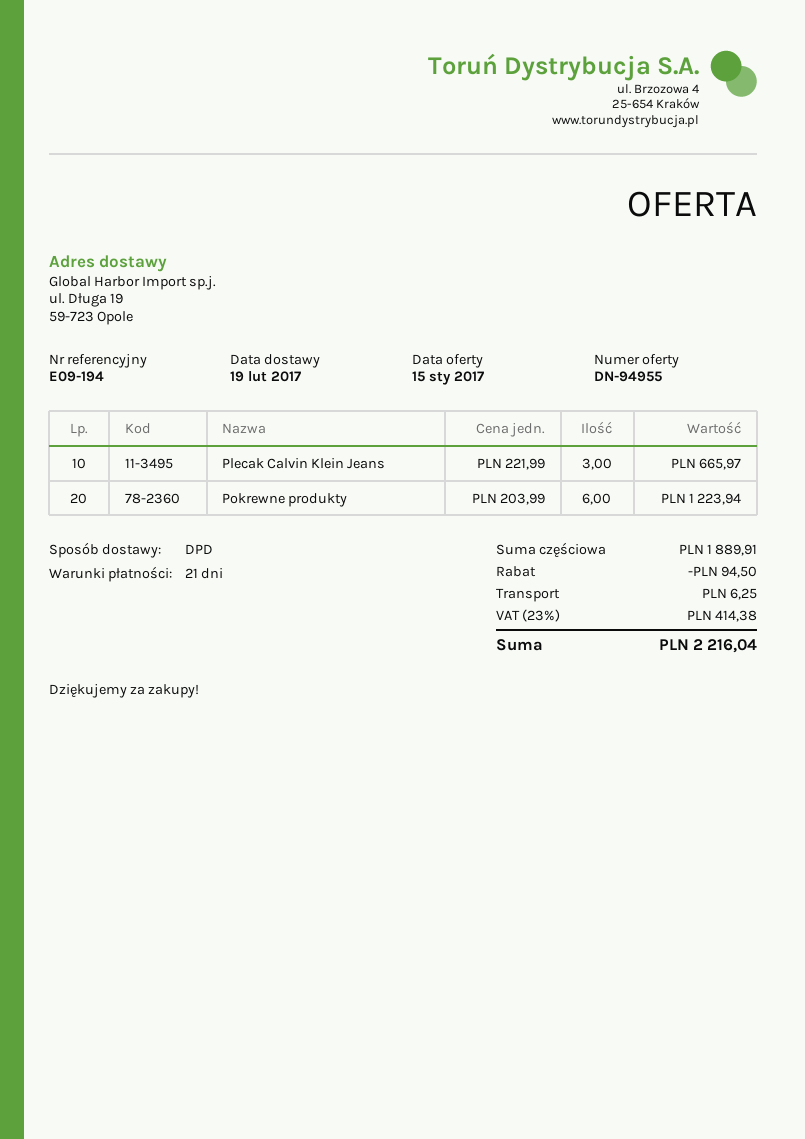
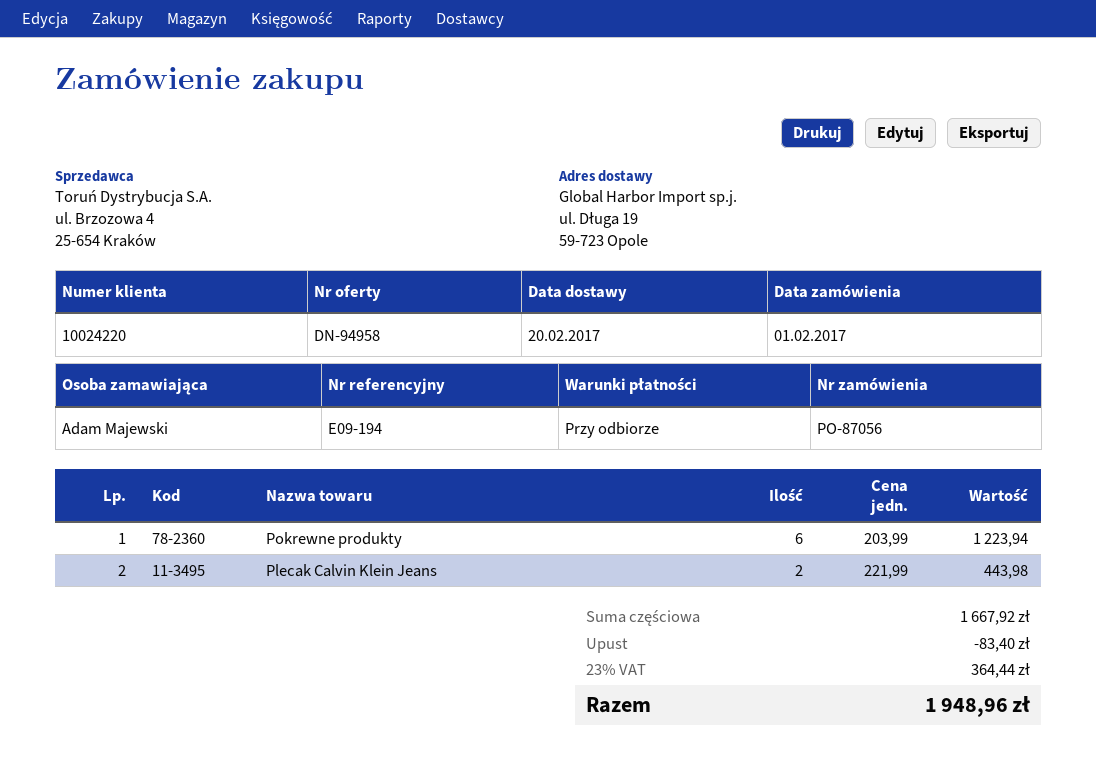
quote number: DN-94955 -> DN-94958
delivery date: 2017-02-19 -> 2017-02-20
payment terms: 21 days -> on receipt
Plecak Calvin Klein Jeans: 3 x 221.99 = 665.97 -> 2 x 221.99 = 443.98
subtotal: 1889.91 -> 1667.92
discount: 94.50 -> 83.40
shipping: 6.25 -> none
tax: 23% = 414.38 -> 23% = 364.44
total: 2216.04 -> 1948.96

